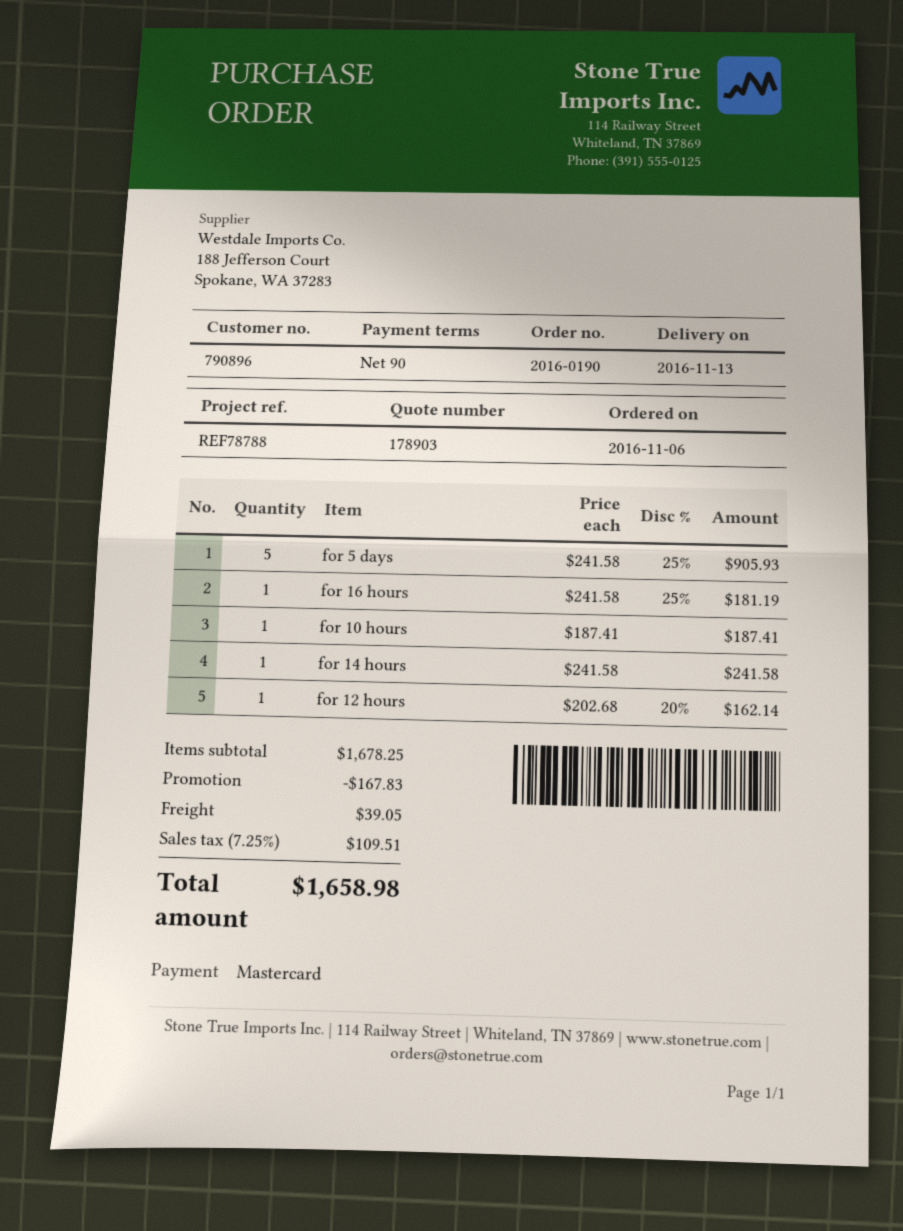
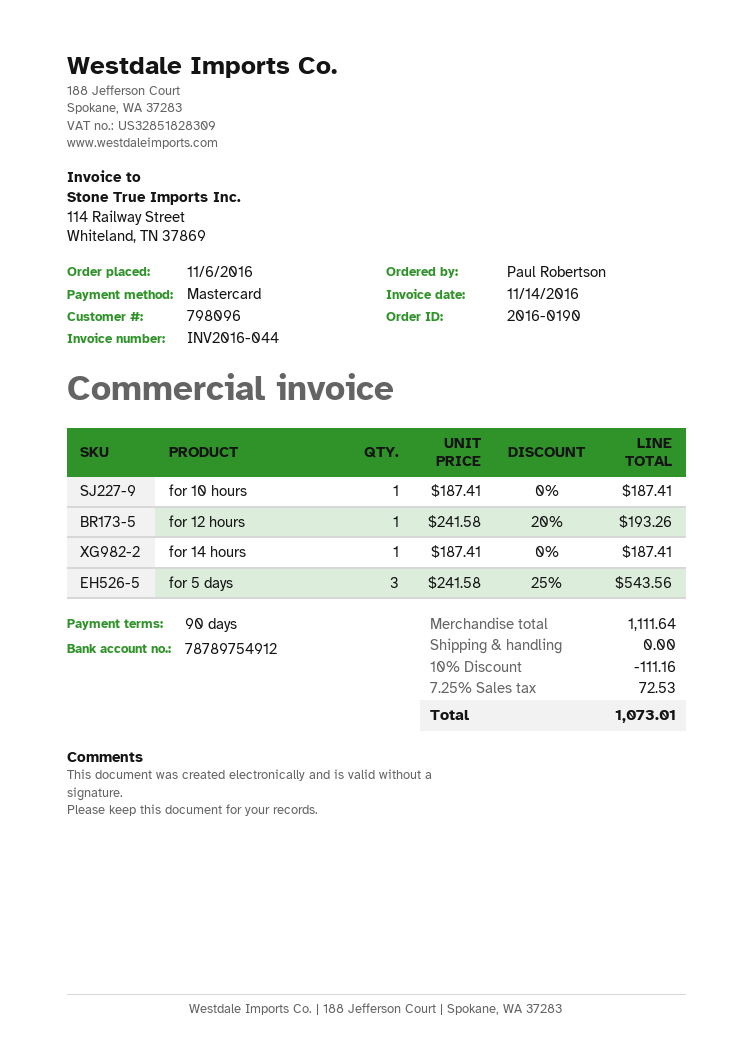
customer number: 790896 -> 798096
for 5 days: 5 x 241.58 - 25% = 905.93 -> 3 x 241.58 - 25% = 543.56
for 16 hours: 1 x 241.58 - 25% = 181.19 -> none
for 14 hours: 1 x 241.58 = 241.58 -> 1 x 187.41 = 187.41
for 12 hours: 1 x 202.68 - 20% = 162.14 -> 1 x 241.58 - 20% = 193.26
subtotal: 1678.25 -> 1111.64
discount: 167.83 -> 111.16
shipping: 39.05 -> 0.00
tax: 7.25% = 109.51 -> 7.25% = 72.53
total: 1658.98 -> 1073.01

